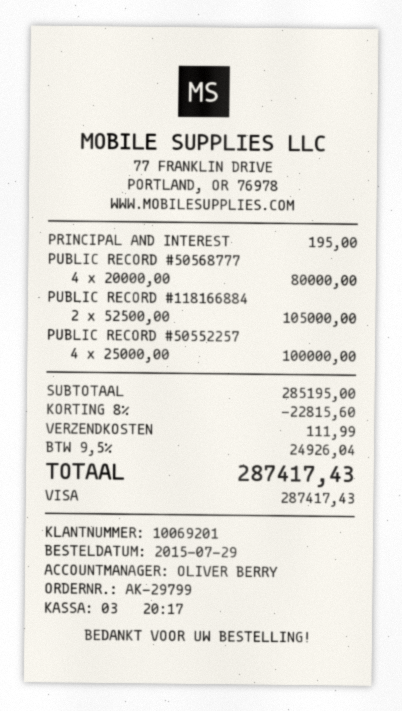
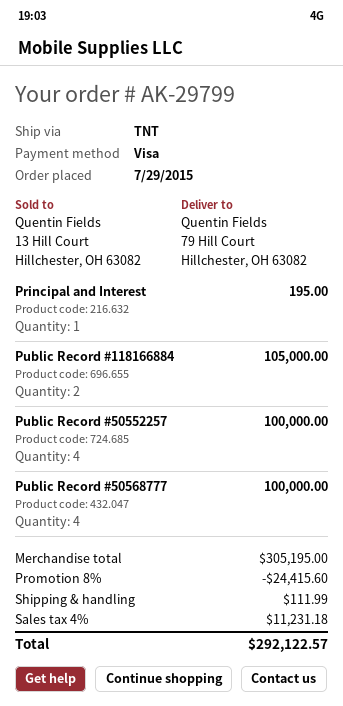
PUBLIC RECORD #50568777: 4 for 80000.00 -> 4 for 100000.00
subtotal: 285195.00 -> 305195.00
discount: 8% = 22815.60 -> 8% = 24415.60
tax: 9.5% = 24926.04 -> 4% = 11231.18
total: 287417.43 -> 292122.57

